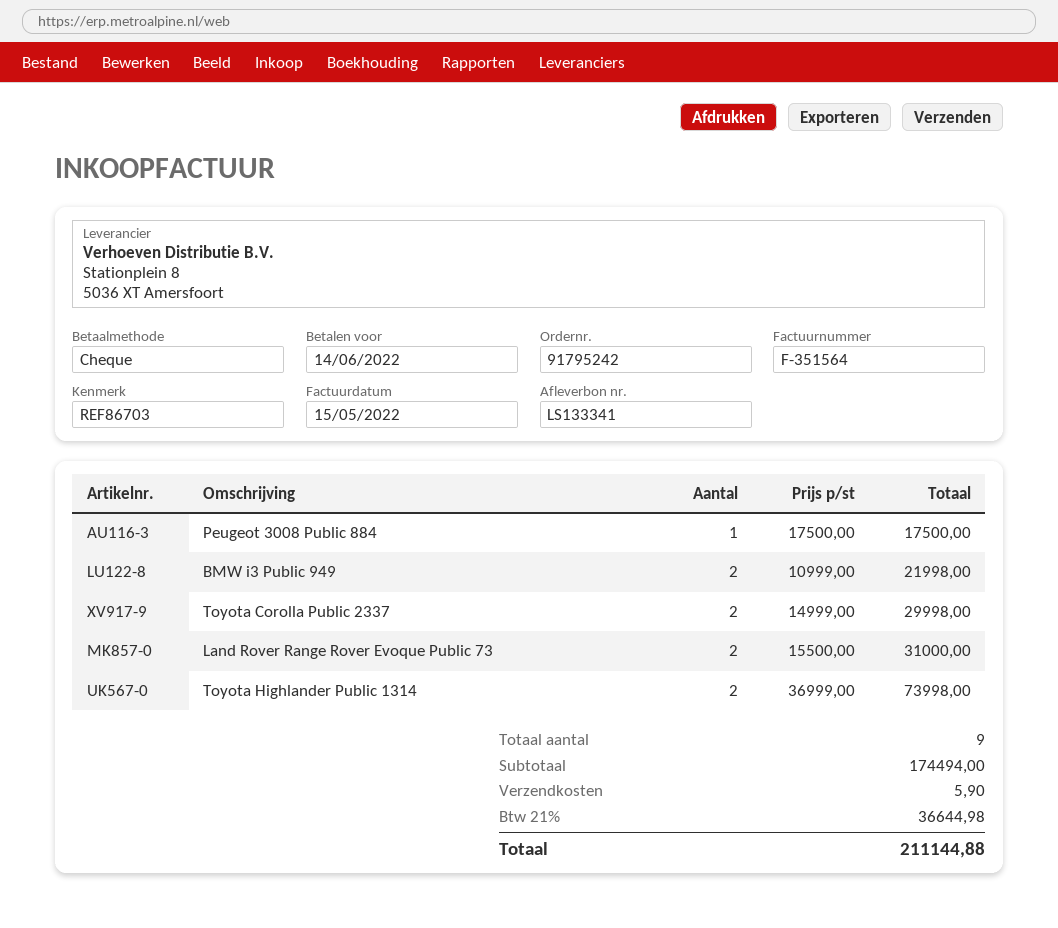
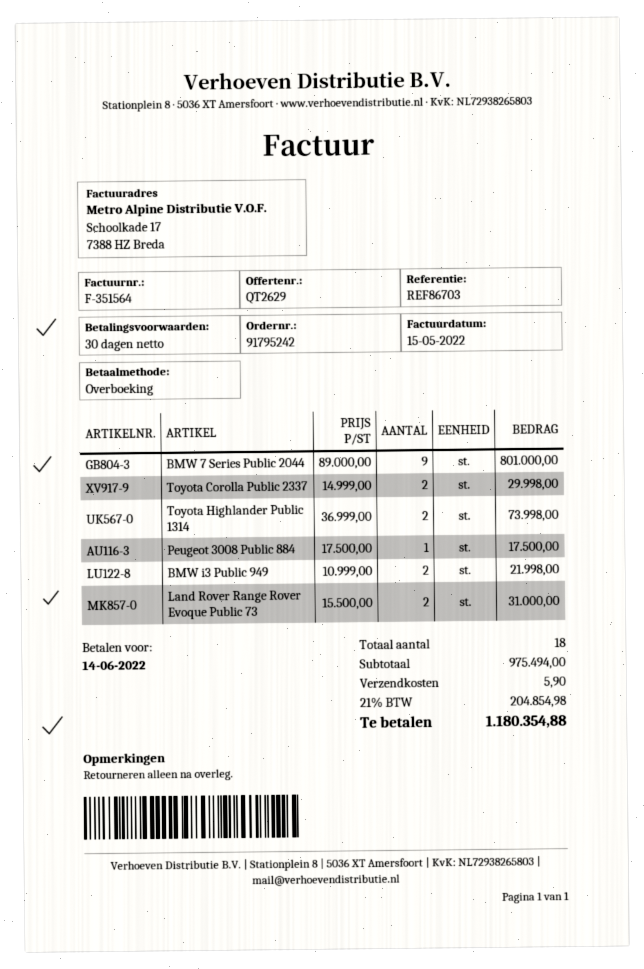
payment method: cheque -> bank transfer
BMW 7 Series Public 2044: none -> 9 x 89000.00 = 801000.00
total quantity: 9 -> 18
subtotal: 174494.00 -> 975494.00
tax: 21% = 36644.98 -> 21% = 204854.98
total: 211144.88 -> 1180354.88

